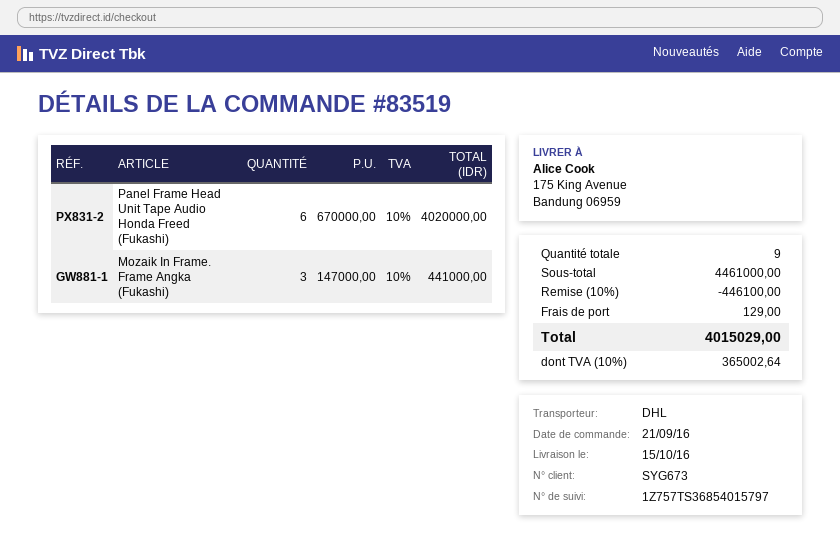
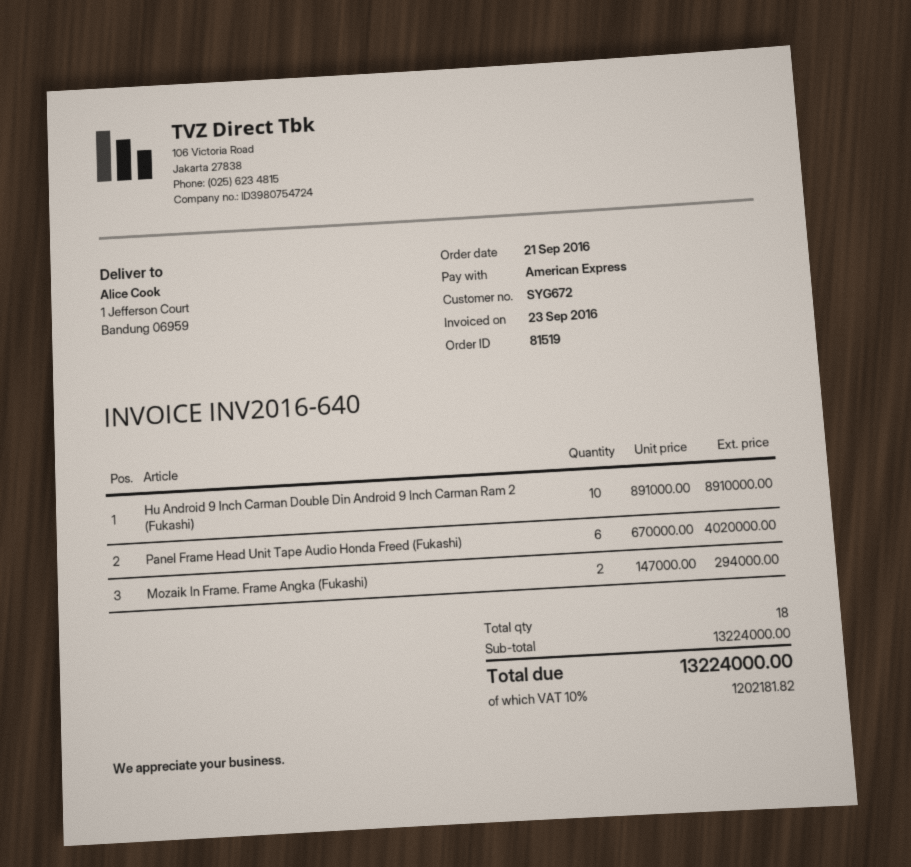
order number: 83519 -> 81519
customer number: SYG673 -> SYG672
ship to: 175 King Avenue, Bandung 06959 -> 1 Jefferson Court, Bandung 06959
Mozaik In Frame. Frame Angka (Fukashi): 3 x 147000.00 = 441000.00 -> 2 x 147000.00 = 294000.00
Hu Android 9 Inch Carman Double Din Android 9 Inch Carman Ram 2 (Fukashi): none -> 10 x 891000.00 = 8910000.00
total quantity: 9 -> 18
subtotal: 4461000.00 -> 13224000.00
discount: 10% = 446100.00 -> none
shipping: 129.00 -> none
tax: 10% = 365002.64 -> 10% = 1202181.82
total: 4015029.00 -> 13224000.00

